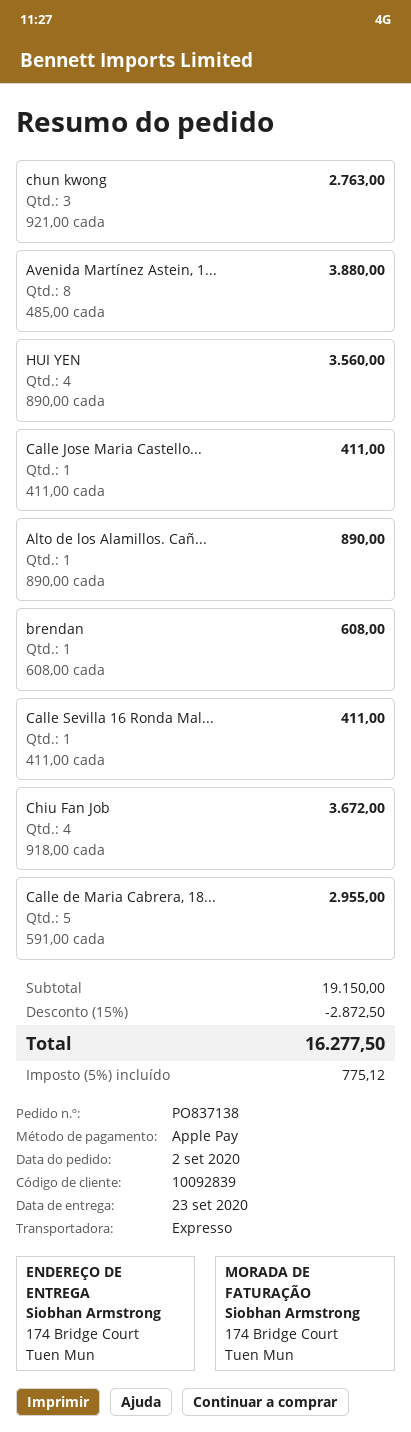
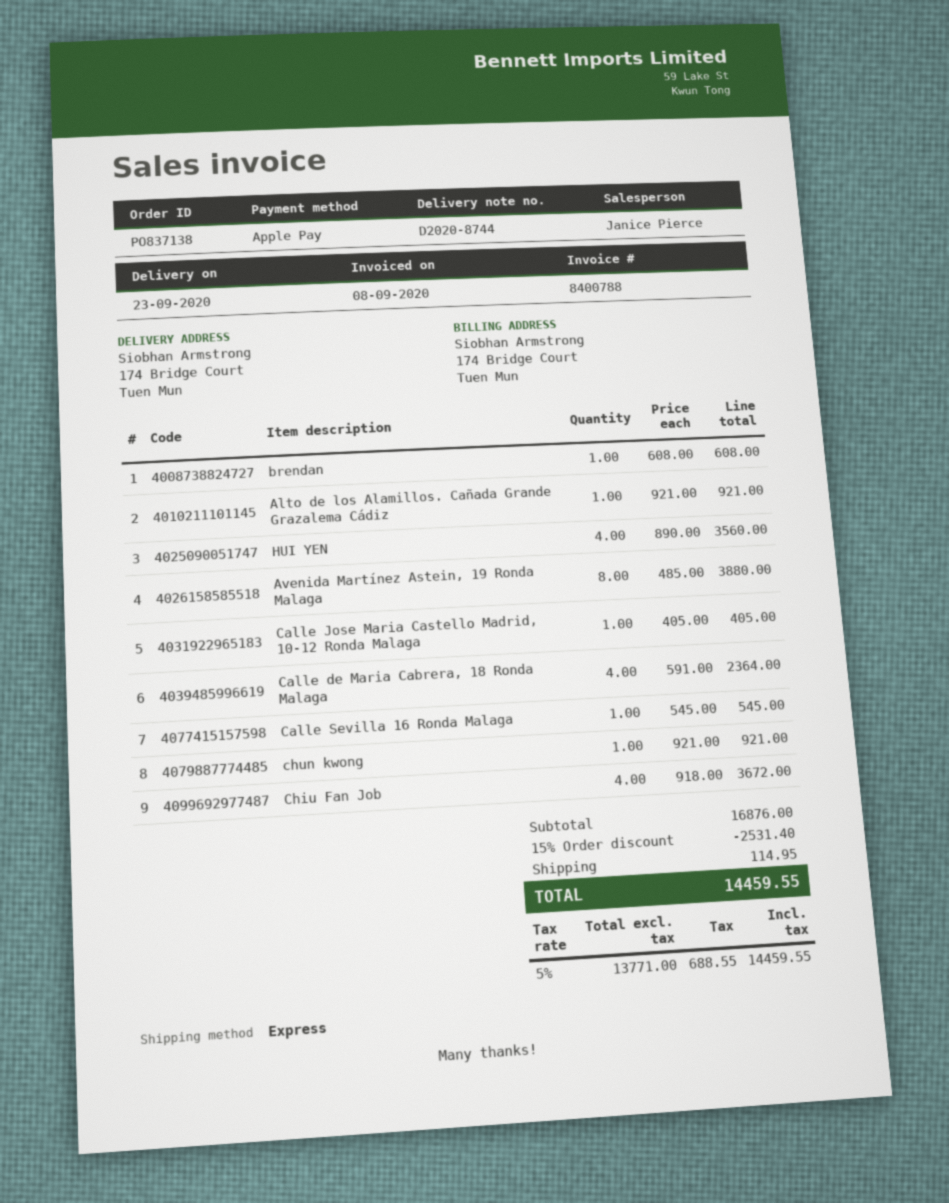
chun kwong: 3 x 921.00 = 2763.00 -> 1 x 921.00 = 921.00
Calle Jose Maria Castello...: 1 x 411.00 = 411.00 -> 1 x 405.00 = 405.00
Alto de los Alamillos. Cañ...: 1 x 890.00 = 890.00 -> 1 x 921.00 = 921.00
Calle Sevilla 16 Ronda Mal...: 1 x 411.00 = 411.00 -> 1 x 545.00 = 545.00
Calle de Maria Cabrera, 18...: 5 x 591.00 = 2955.00 -> 4 x 591.00 = 2364.00
subtotal: 19150.00 -> 16876.00
discount: 15% = 2872.50 -> 15% = 2531.40
shipping: none -> 114.95
tax: 5% = 775.12 -> 5% = 688.55
total: 16277.50 -> 14459.55

